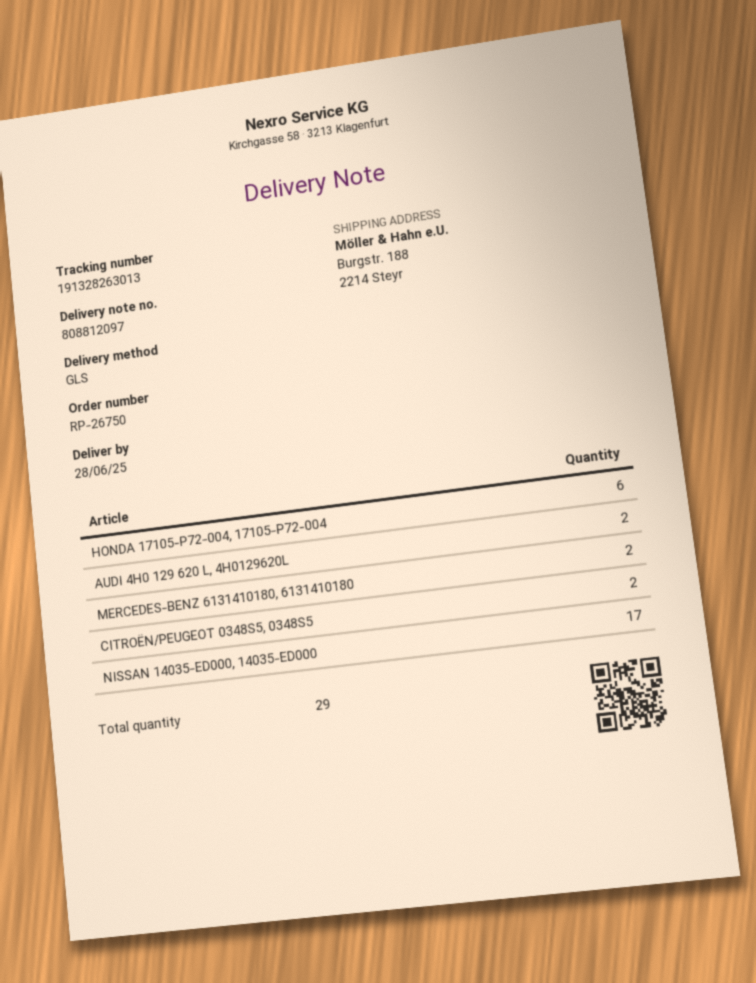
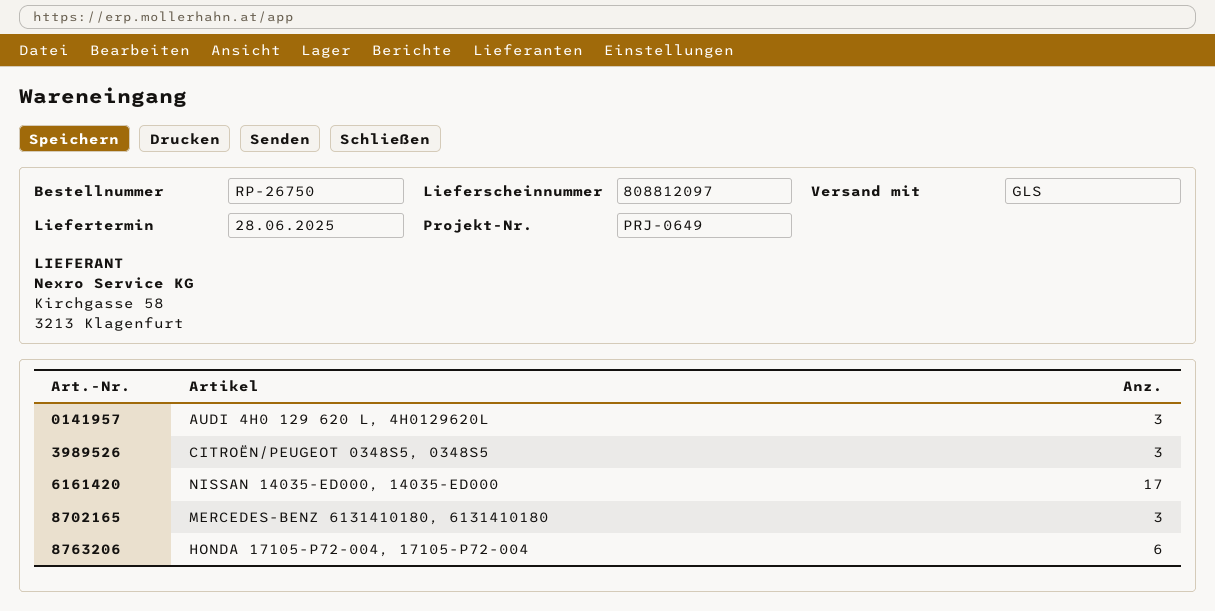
AUDI 4H0 129 620 L, 4H0129620L: 2 -> 3
MERCEDES-BENZ 6131410180, 6131410180: 2 -> 3
CITROËN/PEUGEOT 0348S5, 0348S5: 2 -> 3

